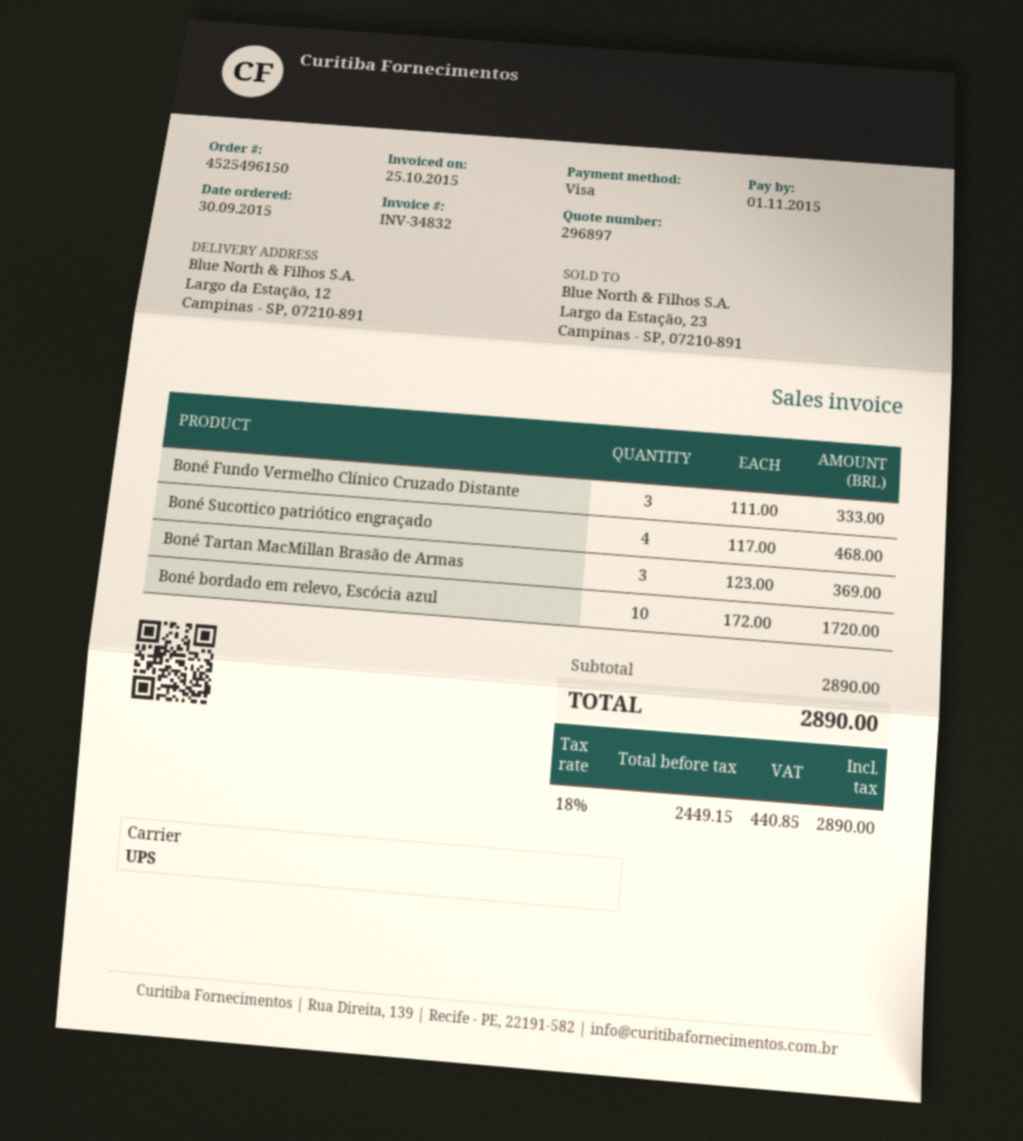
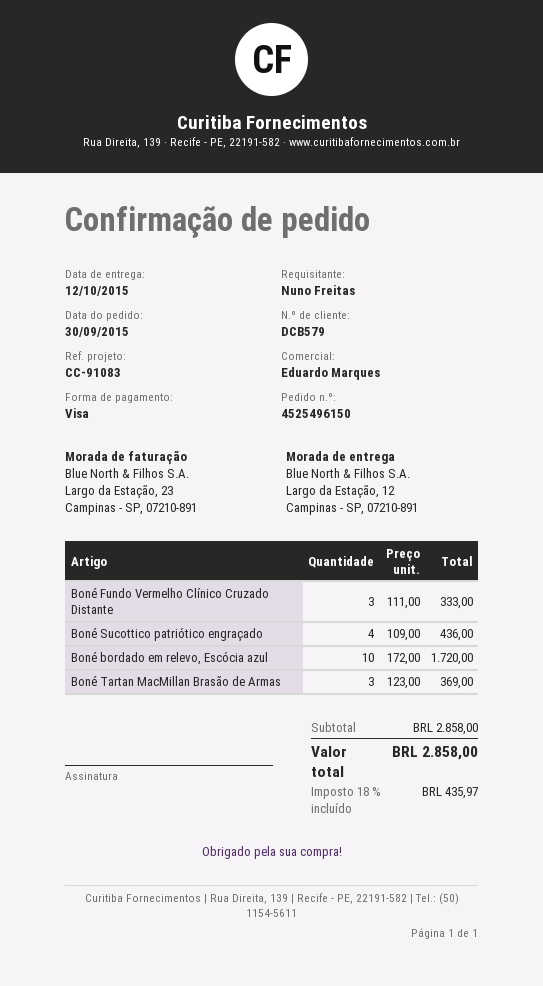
Boné Sucottico patriótico engraçado: 4 x 117.00 = 468.00 -> 4 x 109.00 = 436.00
subtotal: 2890.00 -> 2858.00
tax: 18% = 440.85 -> 18% = 435.97
total: 2890.00 -> 2858.00

